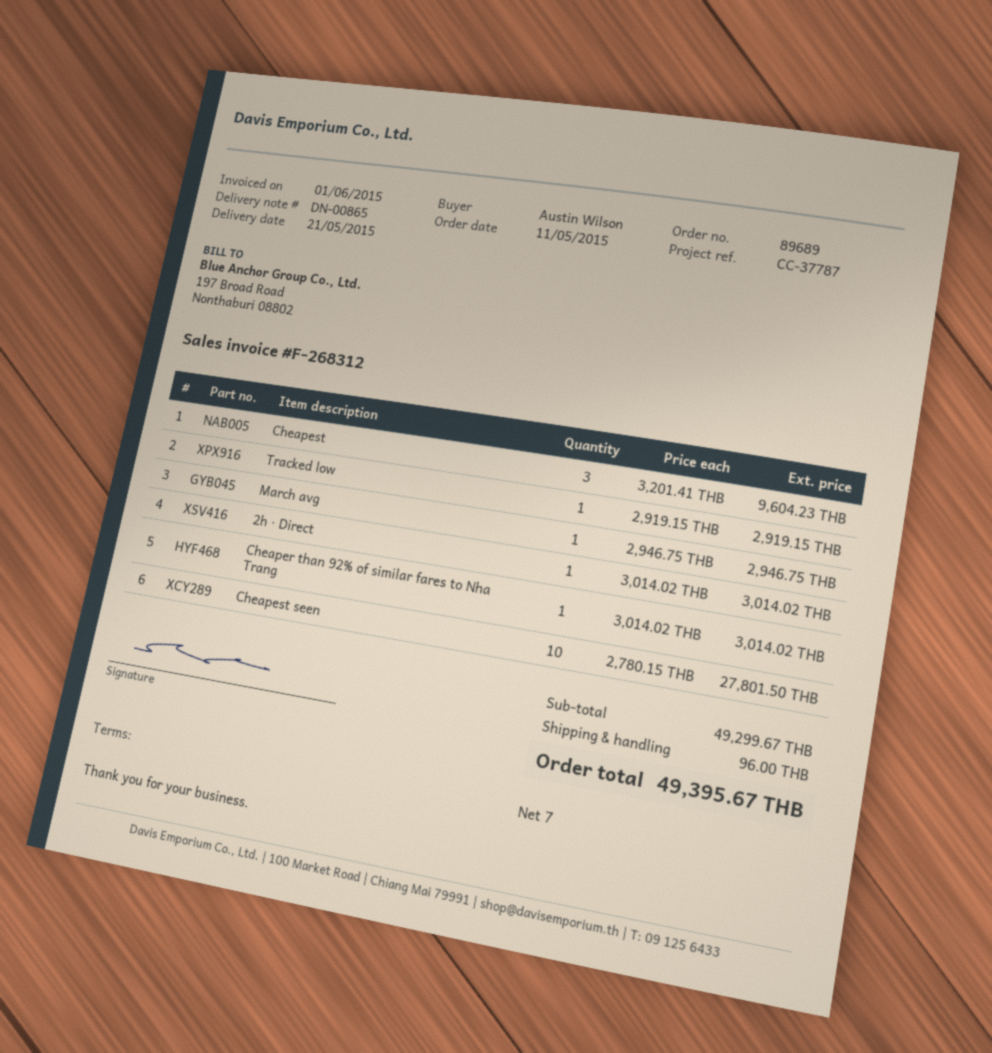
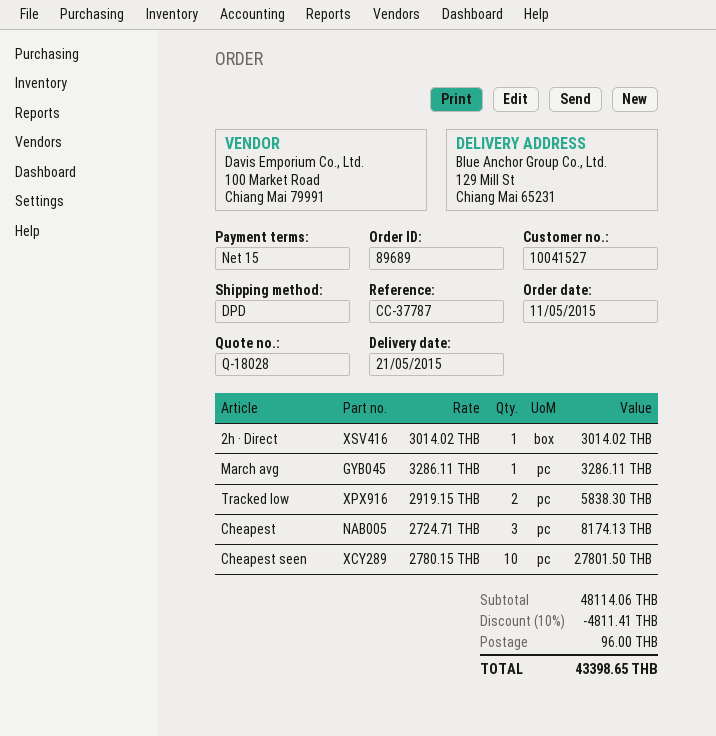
payment terms: 7 days -> 15 days
Cheapest: 3 x 3201.41 = 9604.23 -> 3 x 2724.71 = 8174.13
Tracked low: 1 x 2919.15 = 2919.15 -> 2 x 2919.15 = 5838.30
March avg: 1 x 2946.75 = 2946.75 -> 1 x 3286.11 = 3286.11
Cheaper than 92% of similar fares to Nha Trang: 1 x 3014.02 = 3014.02 -> none
subtotal: 49299.67 -> 48114.06
discount: none -> 10% = 4811.41
total: 49395.67 -> 43398.65

